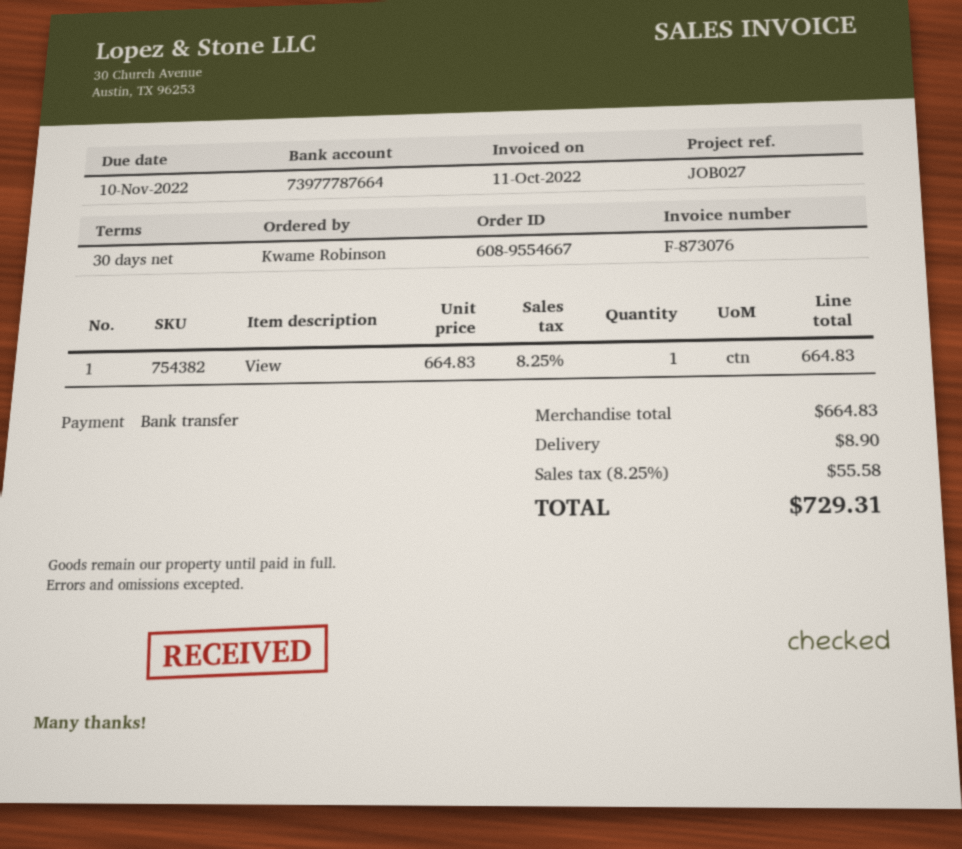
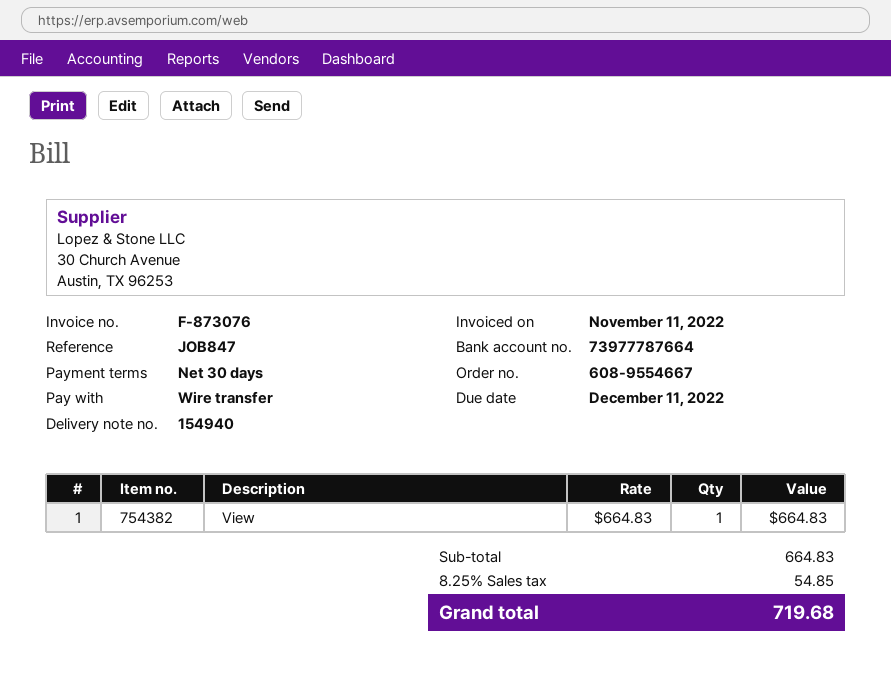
invoice date: 2022-10-11 -> 2022-11-11
due date: 2022-11-10 -> 2022-12-11
reference: JOB027 -> JOB847
shipping: 8.90 -> none
tax: 8.25% = 55.58 -> 8.25% = 54.85
total: 729.31 -> 719.68

